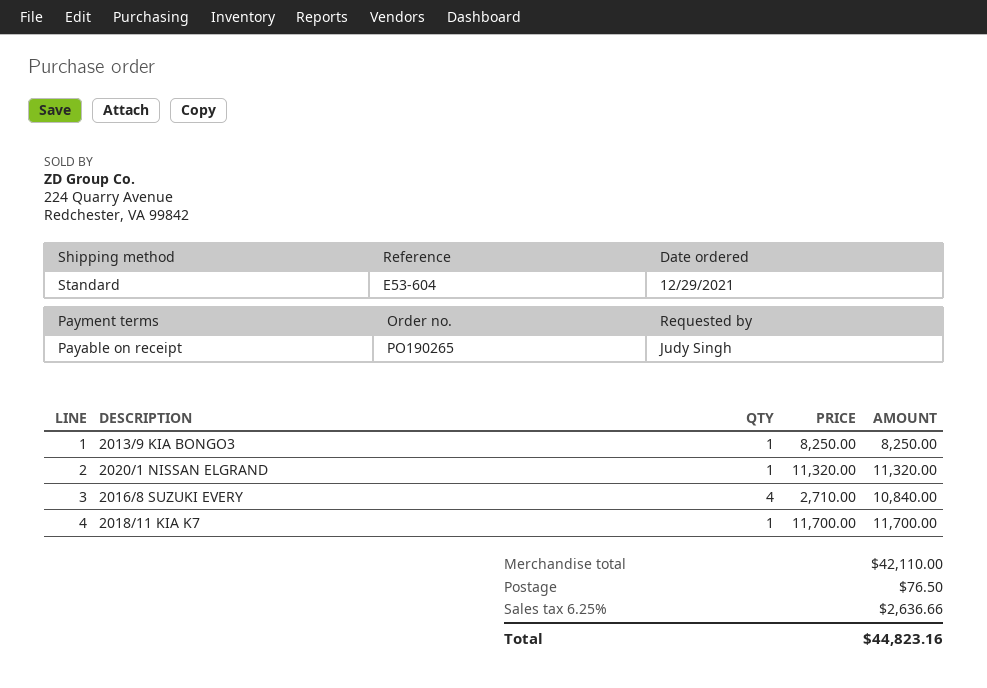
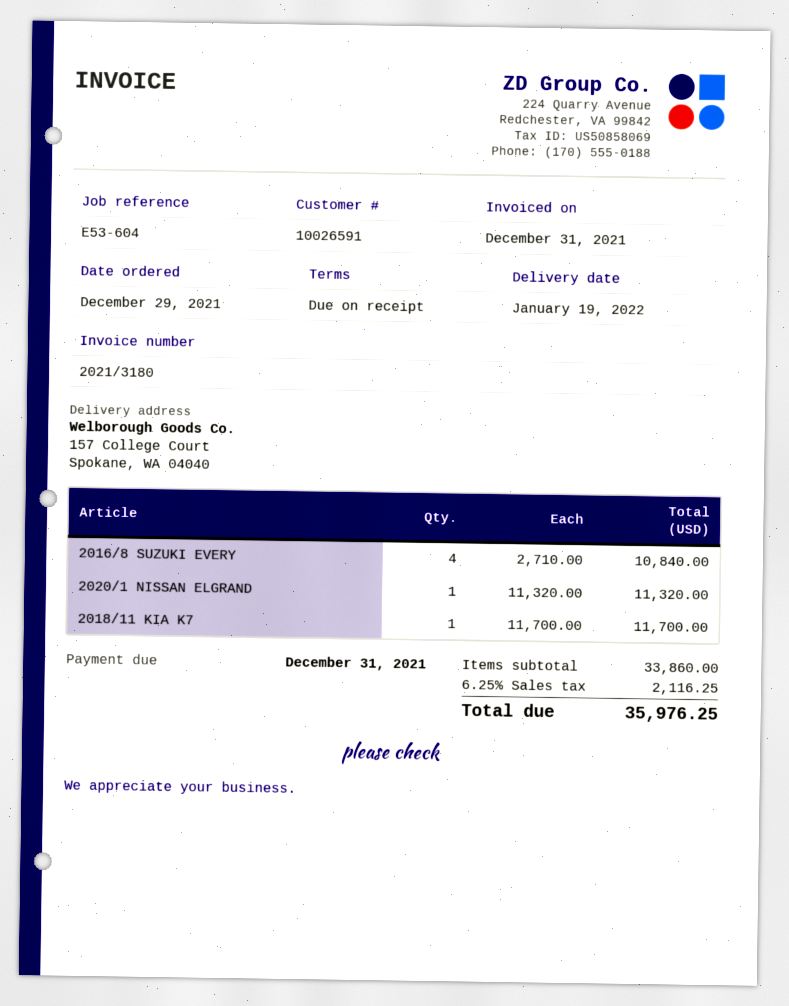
2013/9 KIA BONGO3: 1 x 8250.00 = 8250.00 -> none
subtotal: 42110.00 -> 33860.00
shipping: 76.50 -> none
tax: 6.25% = 2636.66 -> 6.25% = 2116.25
total: 44823.16 -> 35976.25

